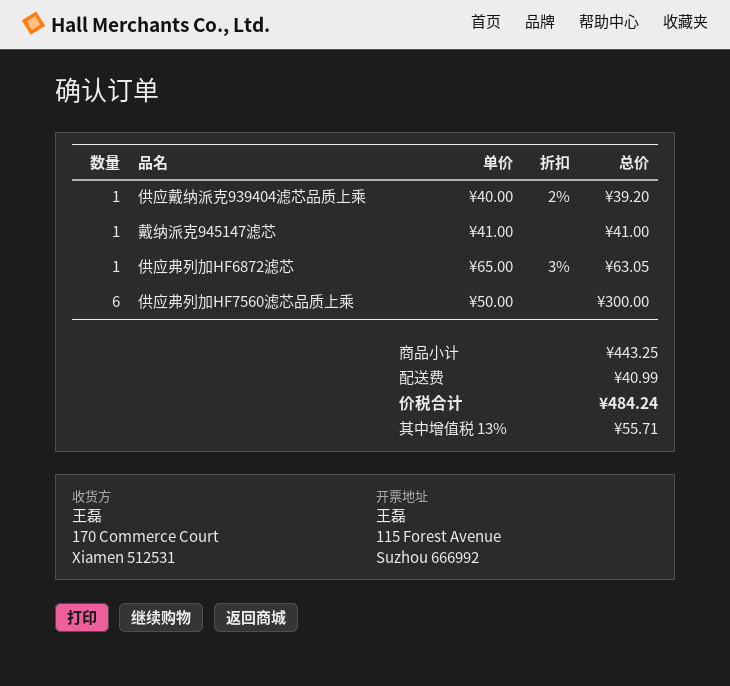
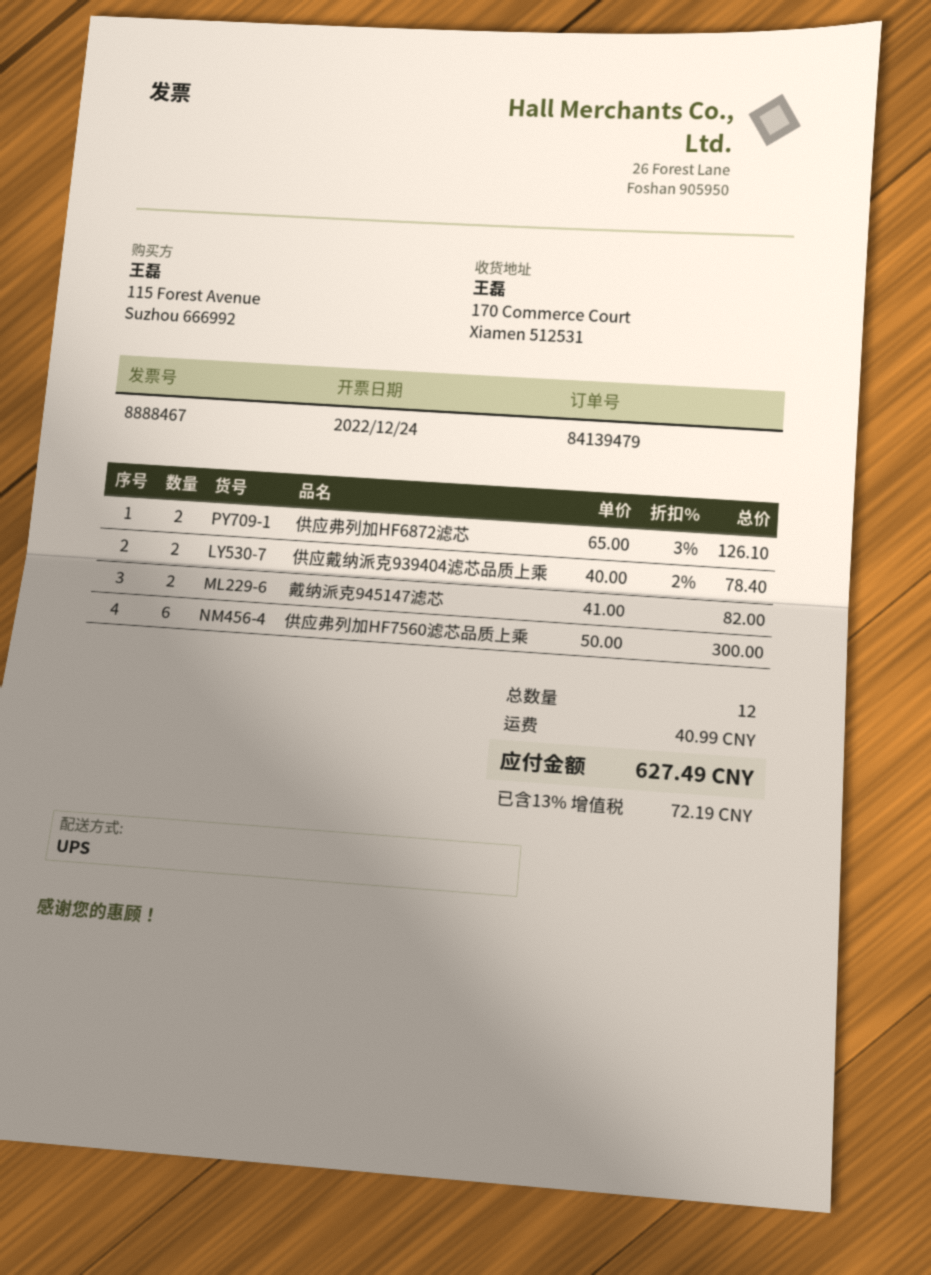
供应戴纳派克939404滤芯品质上乘: 1 x 40.00 - 2% = 39.20 -> 2 x 40.00 - 2% = 78.40
戴纳派克945147滤芯: 1 x 41.00 = 41.00 -> 2 x 41.00 = 82.00
供应弗列加HF6872滤芯: 1 x 65.00 - 3% = 63.05 -> 2 x 65.00 - 3% = 126.10
tax: 13% = 55.71 -> 13% = 72.19
total: 484.24 -> 627.49

